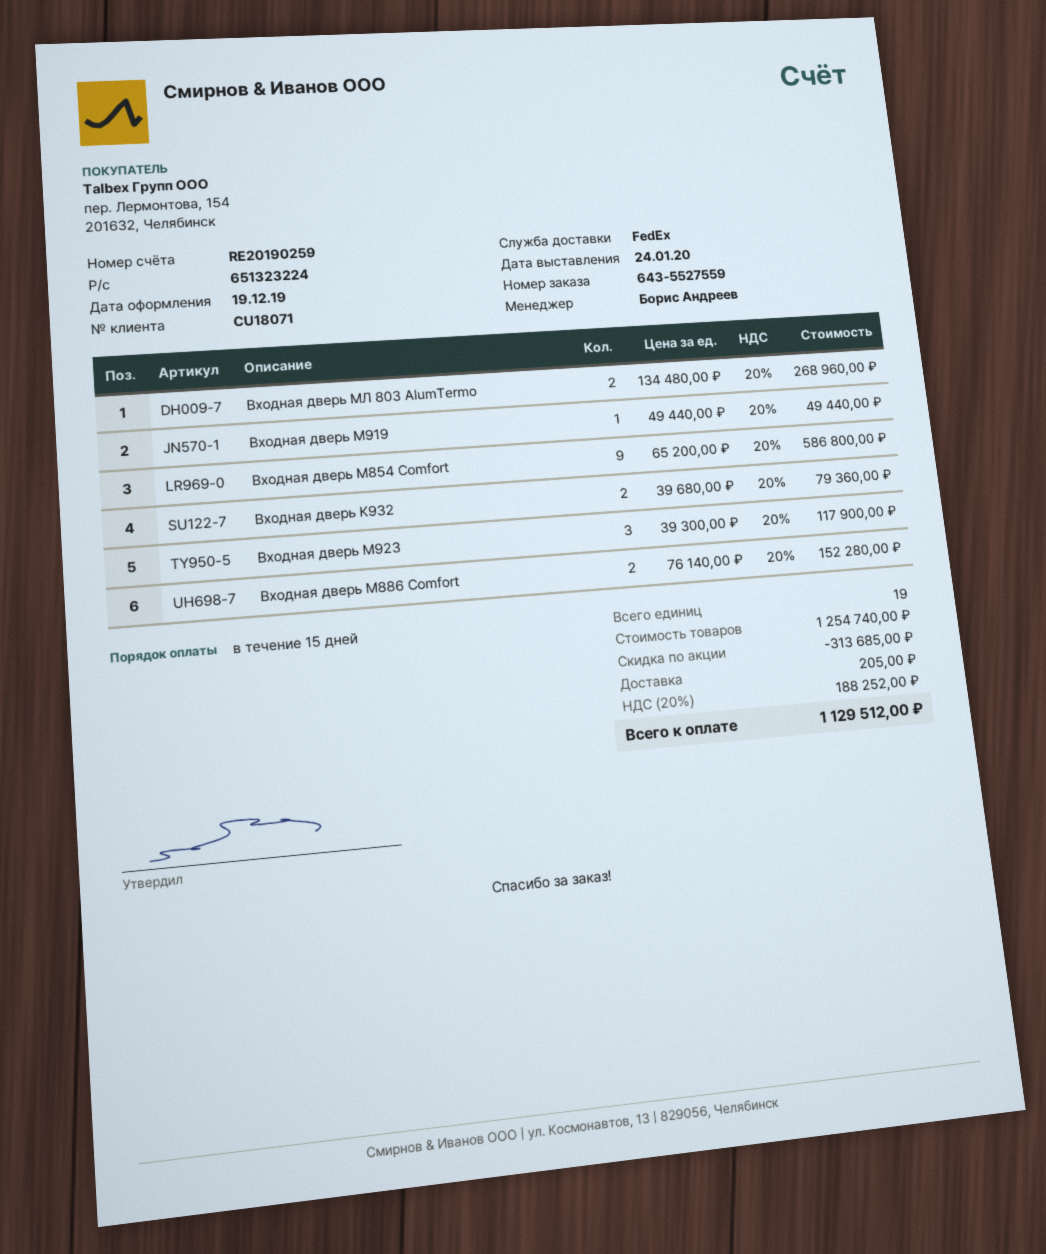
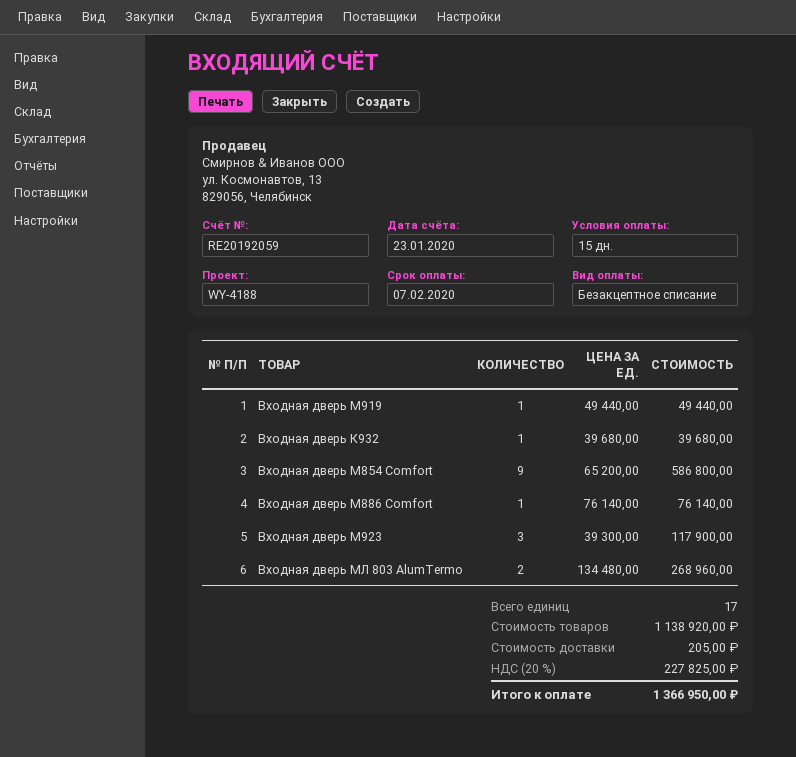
invoice number: RE20190259 -> RE20192059
invoice date: 2020-01-24 -> 2020-01-23
Входная дверь К932: 2 x 39680.00 = 79360.00 -> 1 x 39680.00 = 39680.00
Входная дверь М886 Comfort: 2 x 76140.00 = 152280.00 -> 1 x 76140.00 = 76140.00
total quantity: 19 -> 17
subtotal: 1254740.00 -> 1138920.00
discount: 313685.00 -> none
tax: 20% = 188252.00 -> 20% = 227825.00
total: 1129512.00 -> 1366950.00

